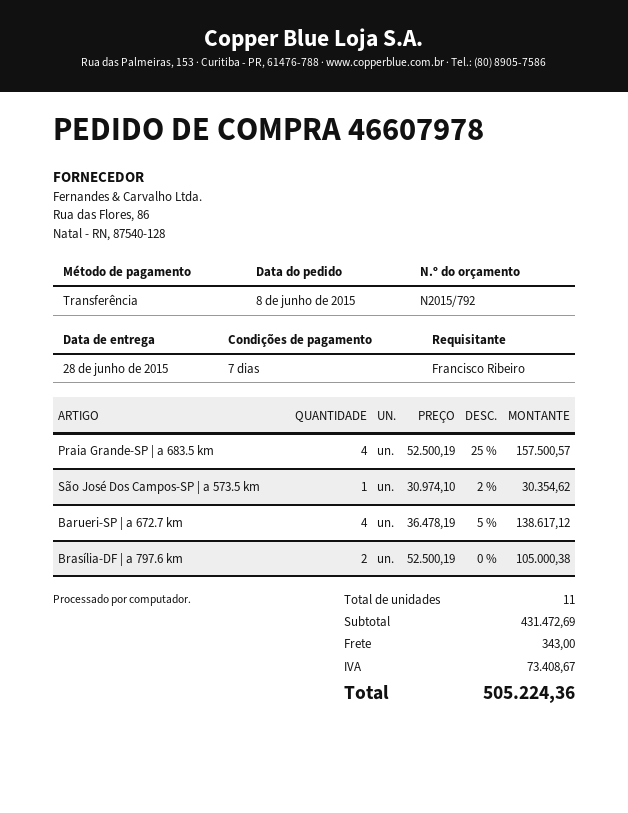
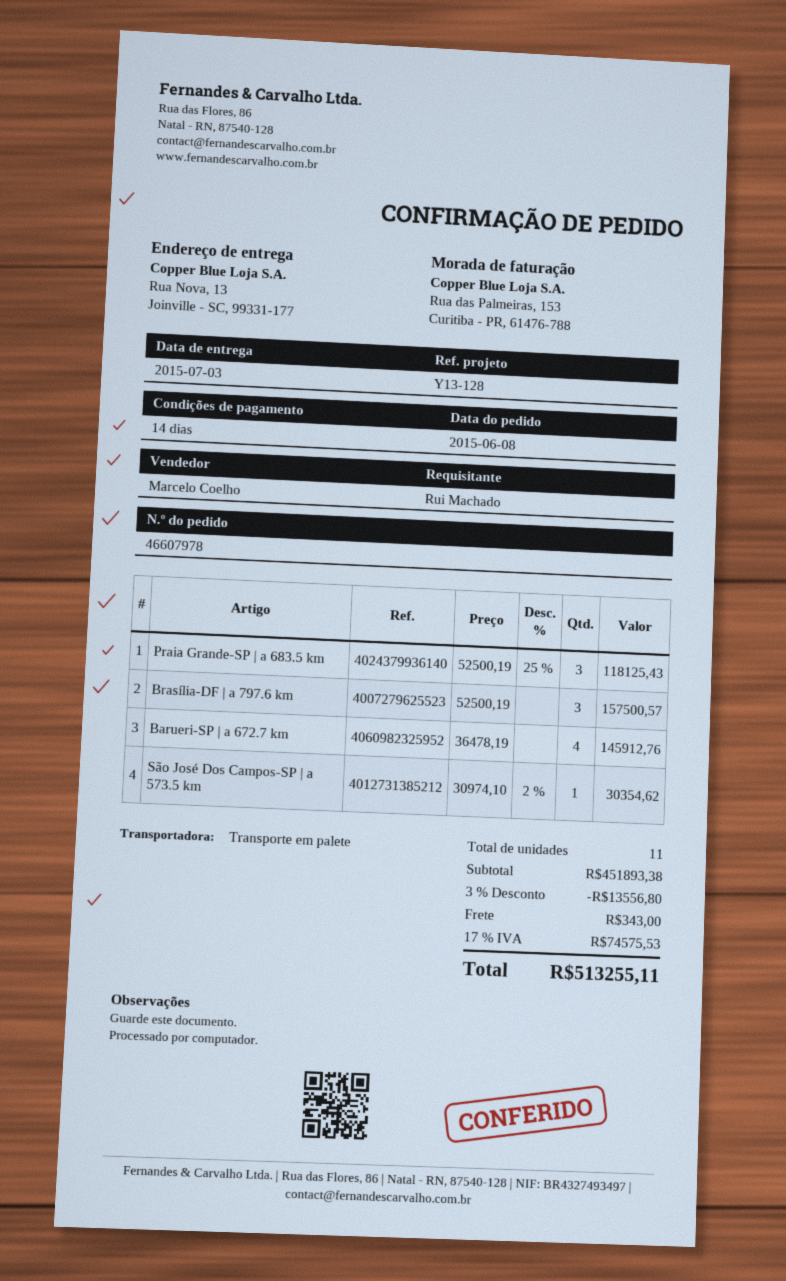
delivery date: 2015-06-28 -> 2015-07-03
payment terms: 7 days -> 14 days
ordered by: Francisco Ribeiro -> Rui Machado
Praia Grande-SP | a 683.5 km: 4 x 52500.19 - 25% = 157500.57 -> 3 x 52500.19 - 25% = 118125.43
Barueri-SP | a 672.7 km: 4 x 36478.19 - 5% = 138617.12 -> 4 x 36478.19 = 145912.76
Brasília-DF | a 797.6 km: 2 x 52500.19 = 105000.38 -> 3 x 52500.19 = 157500.57
subtotal: 431472.69 -> 451893.38
discount: none -> 3% = 13556.80
tax: 73408.67 -> 74575.53
total: 505224.36 -> 513255.11

